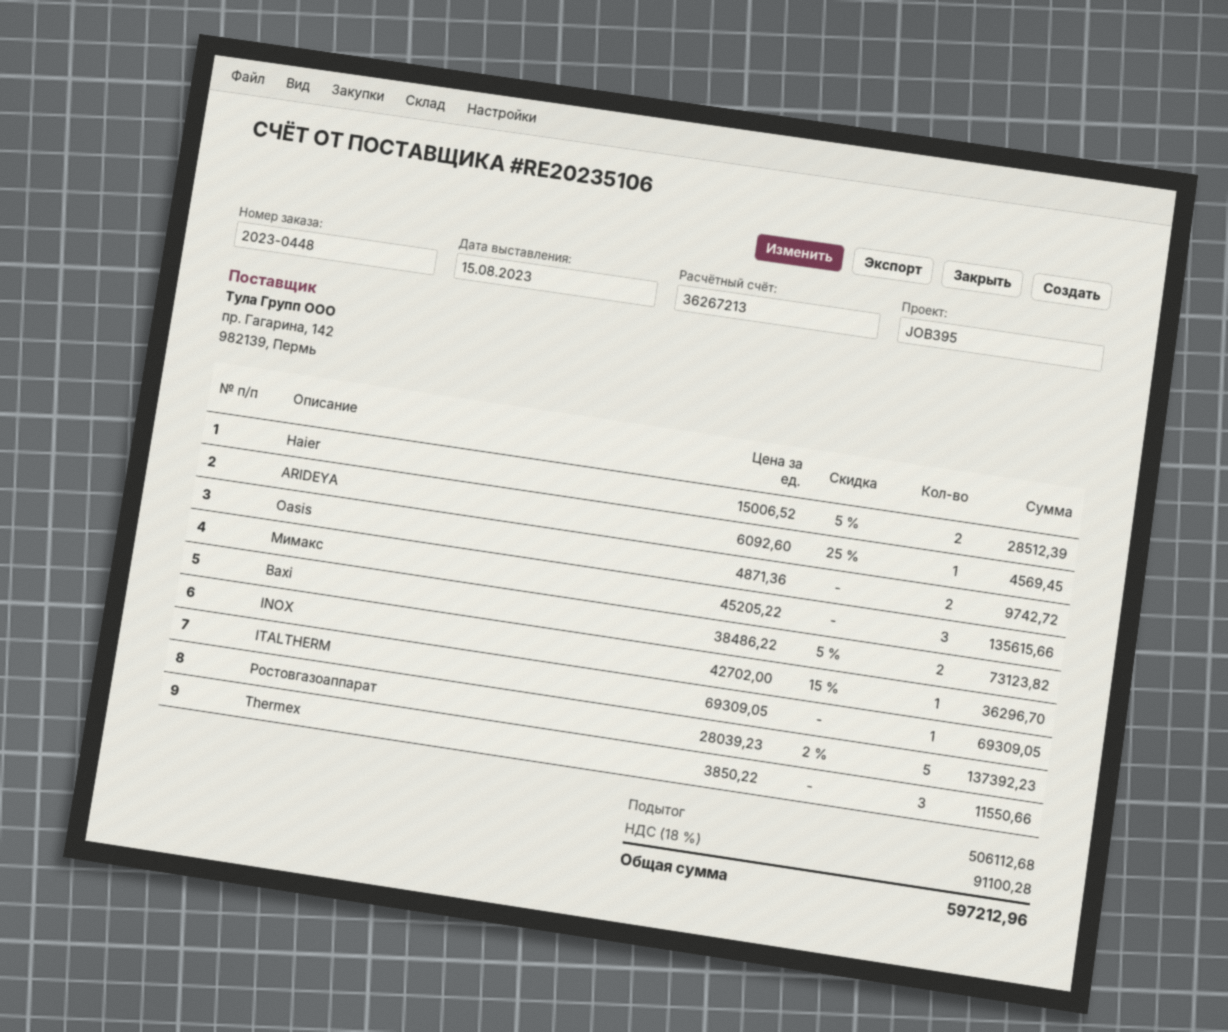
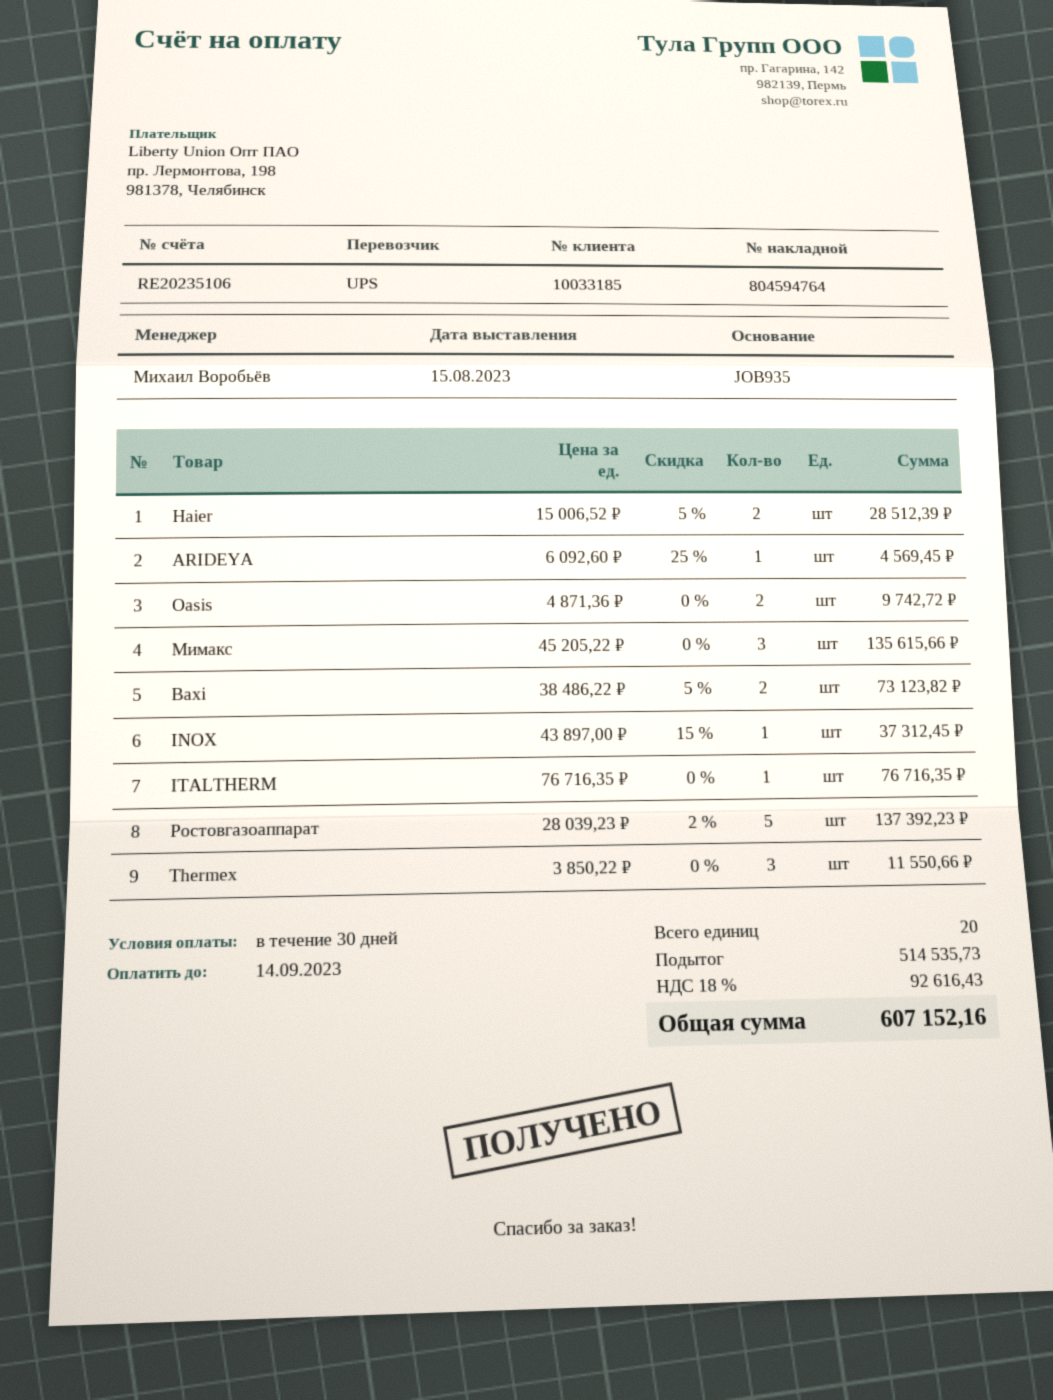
reference: JOB395 -> JOB935
INOX: 1 x 42702.00 - 15% = 36296.70 -> 1 x 43897.00 - 15% = 37312.45
ITALTHERM: 1 x 69309.05 = 69309.05 -> 1 x 76716.35 = 76716.35
subtotal: 506112.68 -> 514535.73
tax: 18% = 91100.28 -> 18% = 92616.43
total: 597212.96 -> 607152.16

